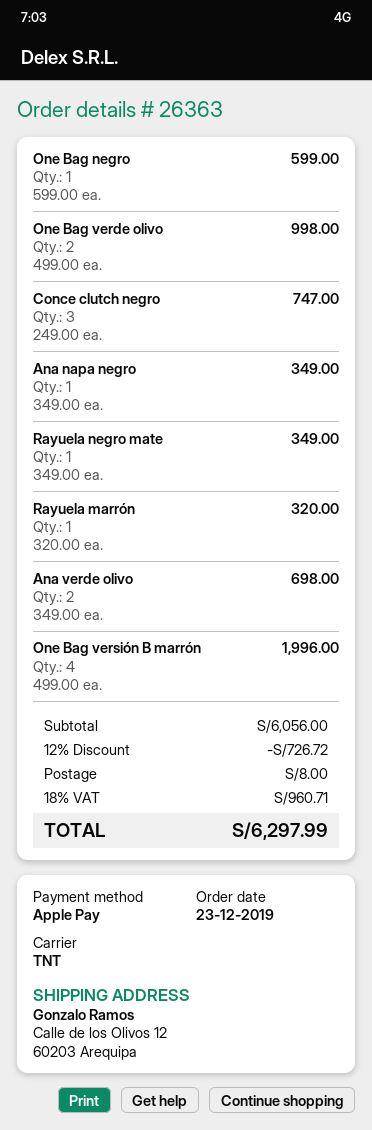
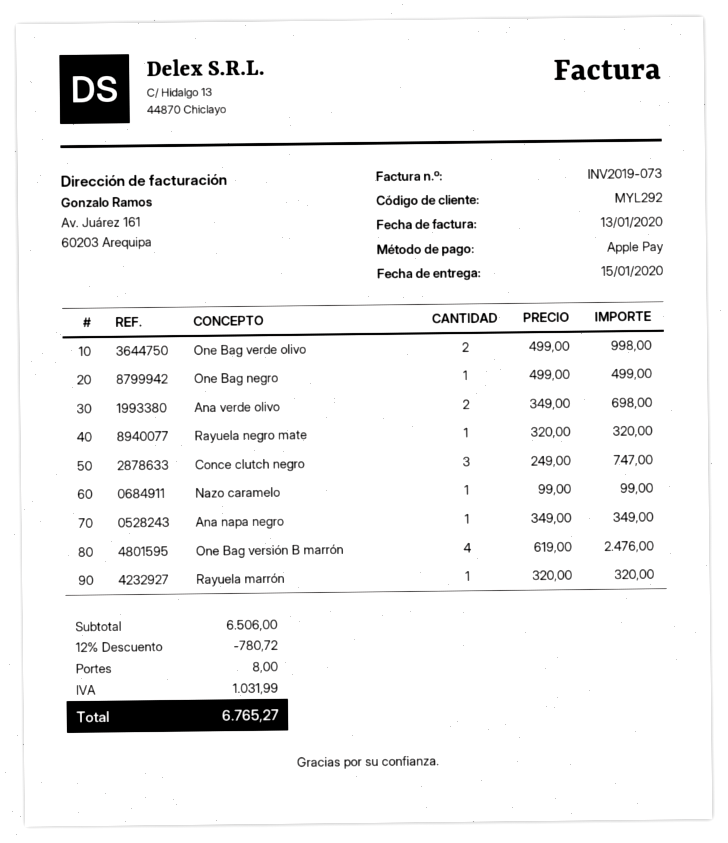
One Bag negro: 1 x 599.00 = 599.00 -> 1 x 499.00 = 499.00
Rayuela negro mate: 1 x 349.00 = 349.00 -> 1 x 320.00 = 320.00
One Bag versión B marrón: 4 x 499.00 = 1996.00 -> 4 x 619.00 = 2476.00
Nazo caramelo: none -> 1 x 99.00 = 99.00
subtotal: 6056.00 -> 6506.00
discount: 12% = 726.72 -> 12% = 780.72
tax: 960.71 -> 1031.99
total: 6297.99 -> 6765.27

